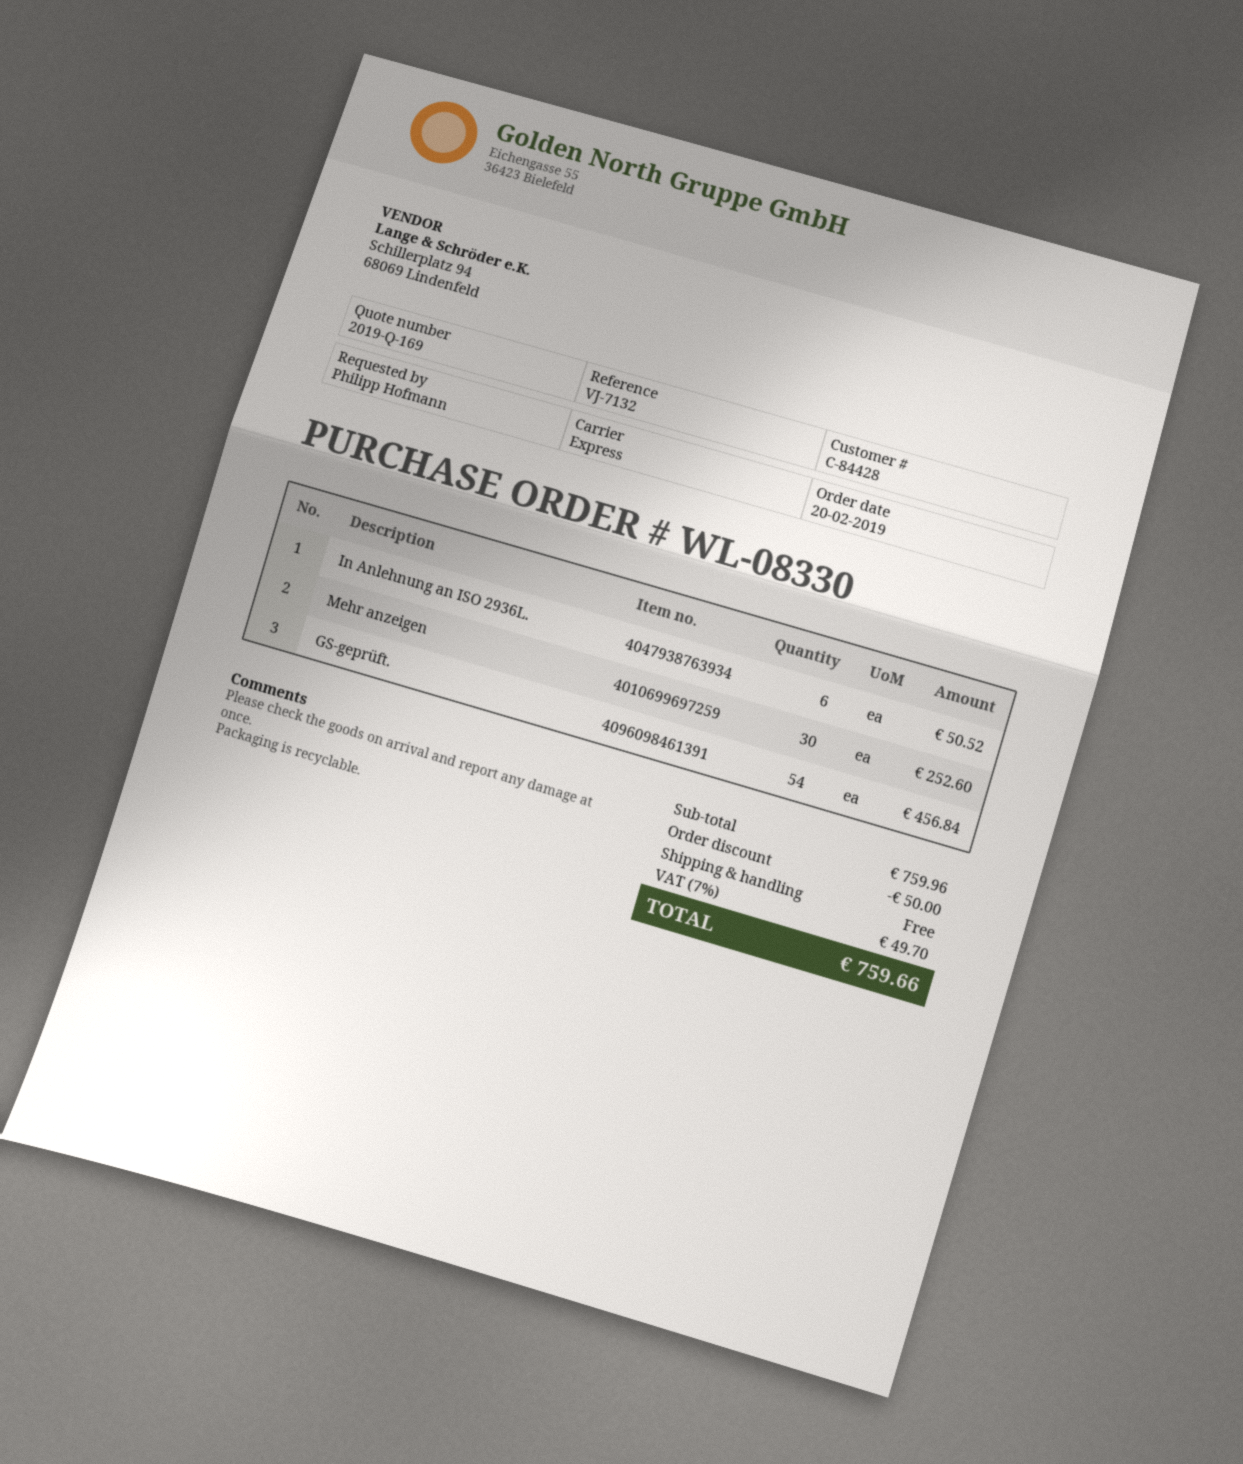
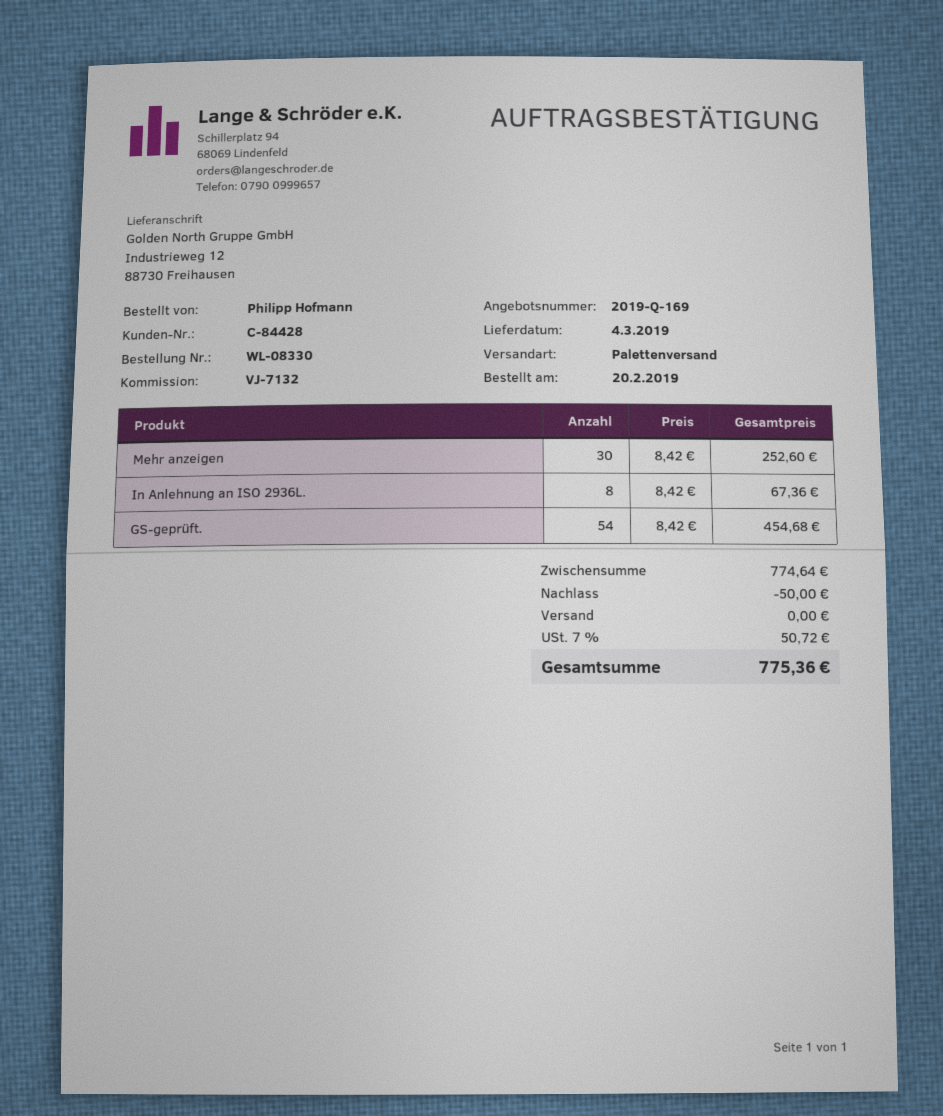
shipping method: express -> pallet freight
In Anlehnung an ISO 2936L.: 6 for 50.52 -> 8 for 67.36
GS-geprüft.: 54 for 456.84 -> 54 for 454.68
subtotal: 759.96 -> 774.64
tax: 7% = 49.70 -> 7% = 50.72
total: 759.66 -> 775.36

